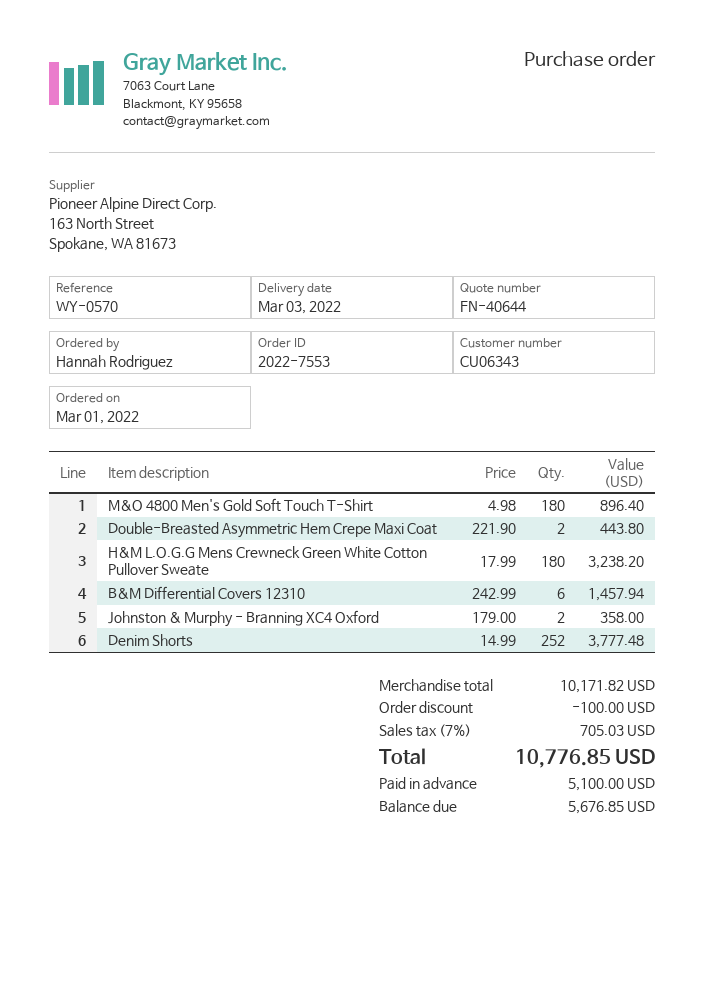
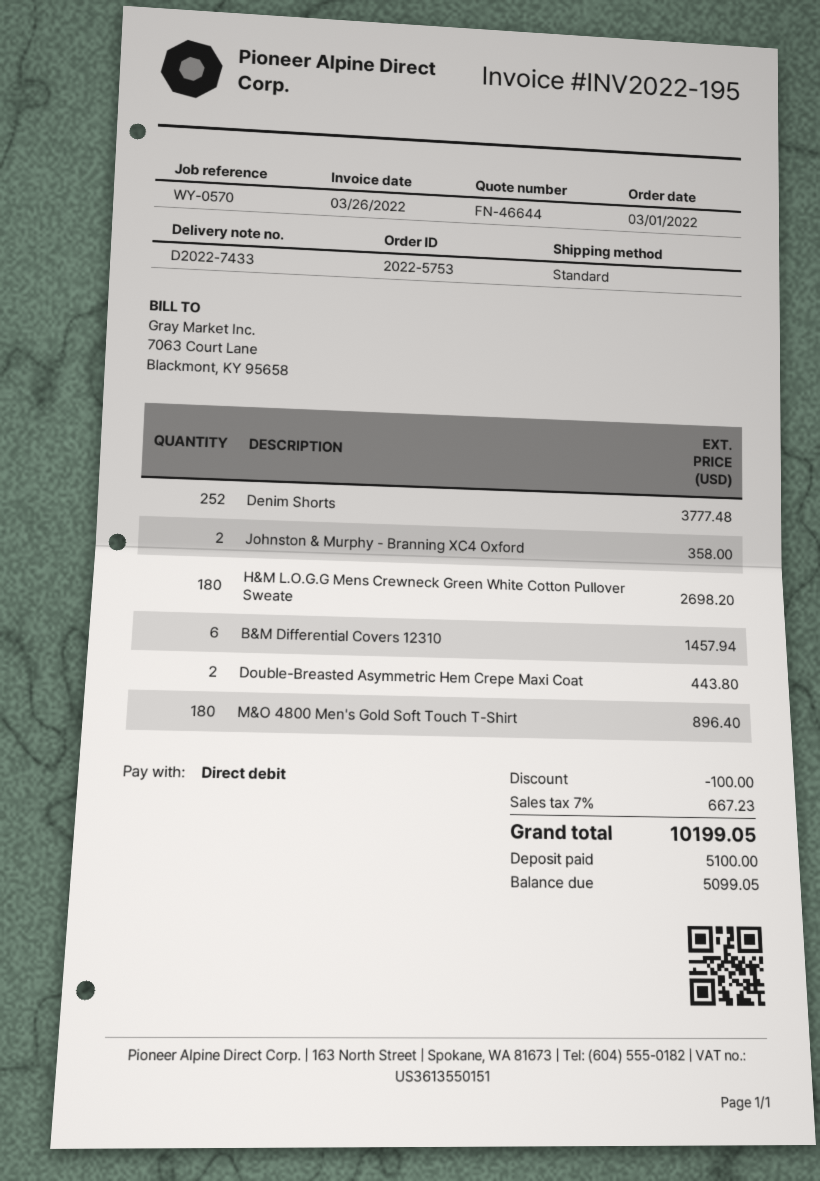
quote number: FN-40644 -> FN-46644
order number: 2022-7553 -> 2022-5753
H&M L.O.G.G Mens Crewneck Green White Cotton Pullover Sweate: 180 for 3238.20 -> 180 for 2698.20
tax: 7% = 705.03 -> 7% = 667.23
total: 10776.85 -> 10199.05
balance: 5676.85 -> 5099.05

